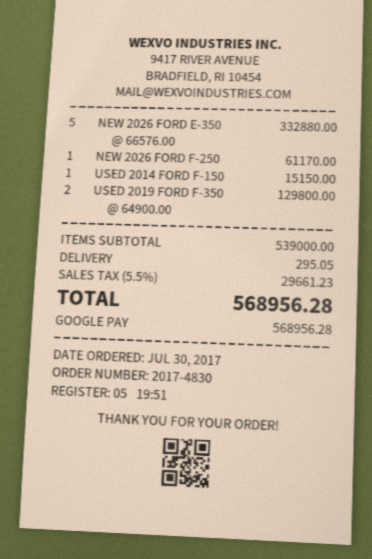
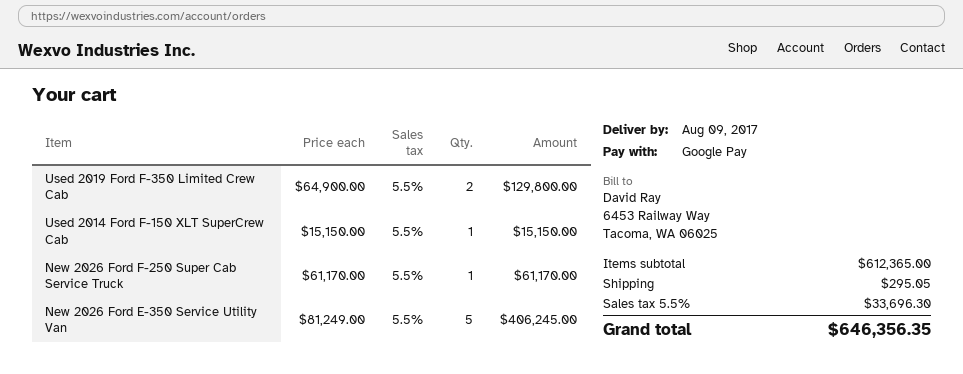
NEW 2026 FORD E-350: 5 x 66576.00 = 332880.00 -> 5 x 81249.00 = 406245.00
subtotal: 539000.00 -> 612365.00
tax: 5.5% = 29661.23 -> 5.5% = 33696.30
total: 568956.28 -> 646356.35

